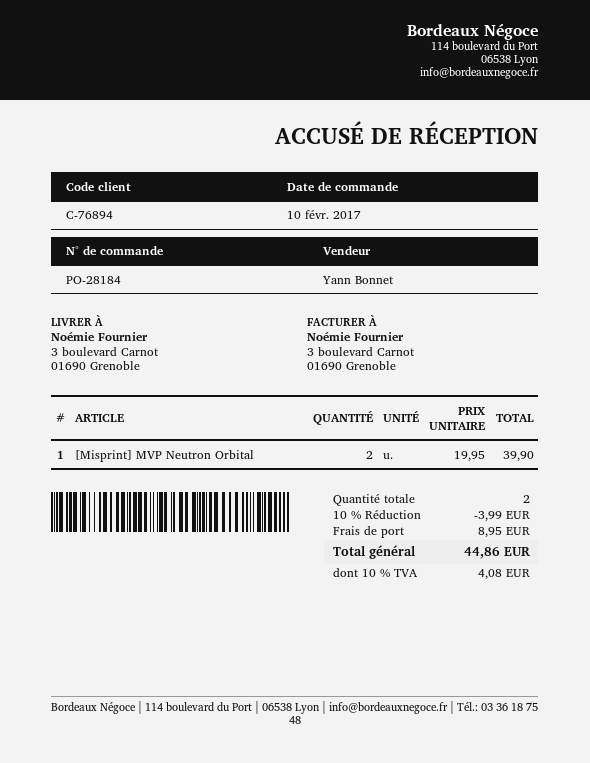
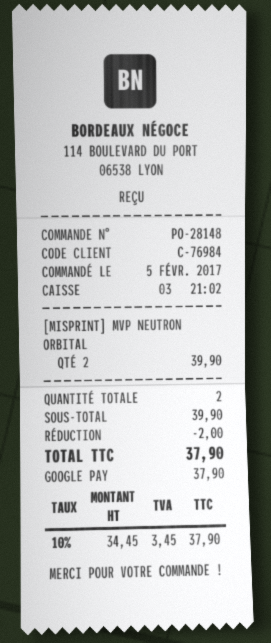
order number: PO-28184 -> PO-28148
order date: 2017-02-10 -> 2017-02-05
customer number: C-76894 -> C-76984
discount: 3.99 -> 2.00
shipping: 8.95 -> none
tax: 10% = 4.08 -> 10% = 3.45
total: 44.86 -> 37.90

